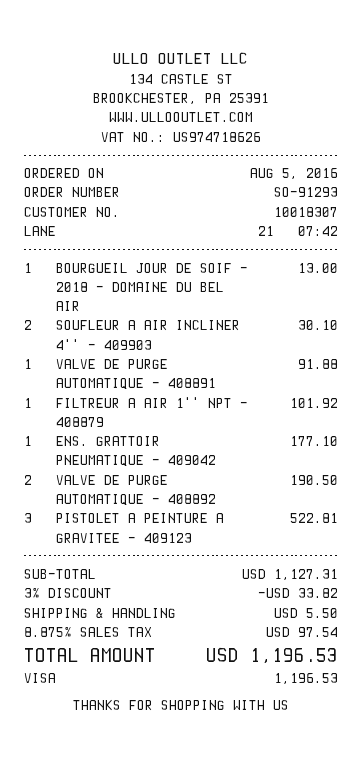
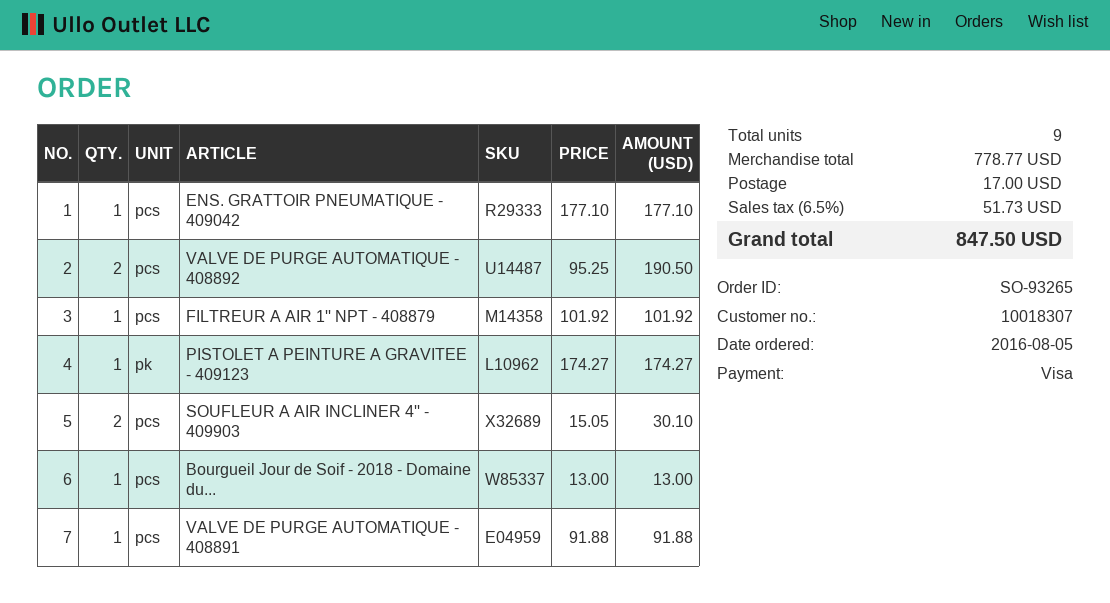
order number: SO-91293 -> SO-93265
PISTOLET A PEINTURE A GRAVITEE - 409123: 3 for 522.81 -> 1 for 174.27
subtotal: 1127.31 -> 778.77
discount: 3% = 33.82 -> none
shipping: 5.50 -> 17.00
tax: 8.875% = 97.54 -> 6.5% = 51.73
total: 1196.53 -> 847.50

